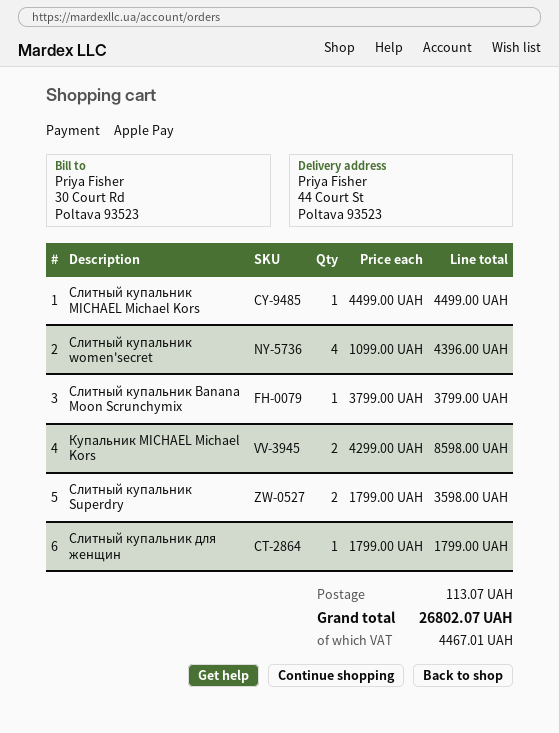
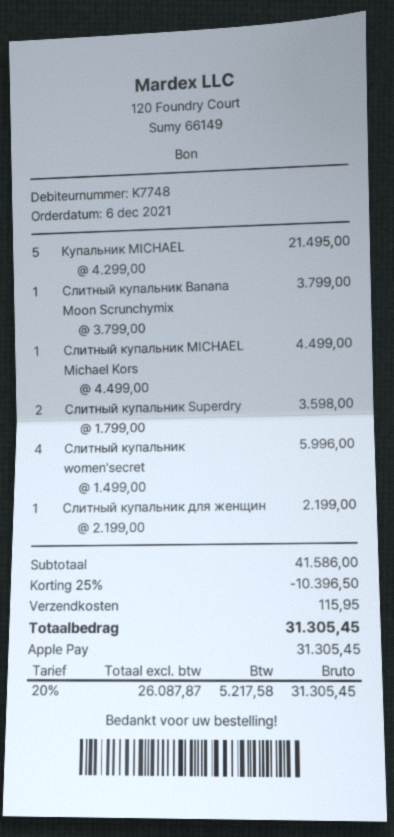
Слитный купальник women'secret: 4 x 1099.00 = 4396.00 -> 4 x 1499.00 = 5996.00
Купальник MICHAEL Michael Kors: 2 x 4299.00 = 8598.00 -> 5 x 4299.00 = 21495.00
Слитный купальник для женщин: 1 x 1799.00 = 1799.00 -> 1 x 2199.00 = 2199.00
discount: none -> 25% = 10396.50
shipping: 113.07 -> 115.95
tax: 4467.01 -> 5217.58
total: 26802.07 -> 31305.45

